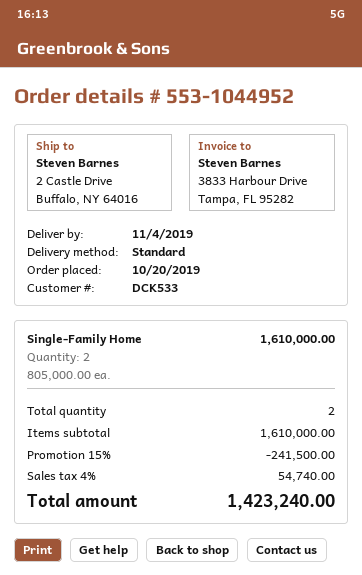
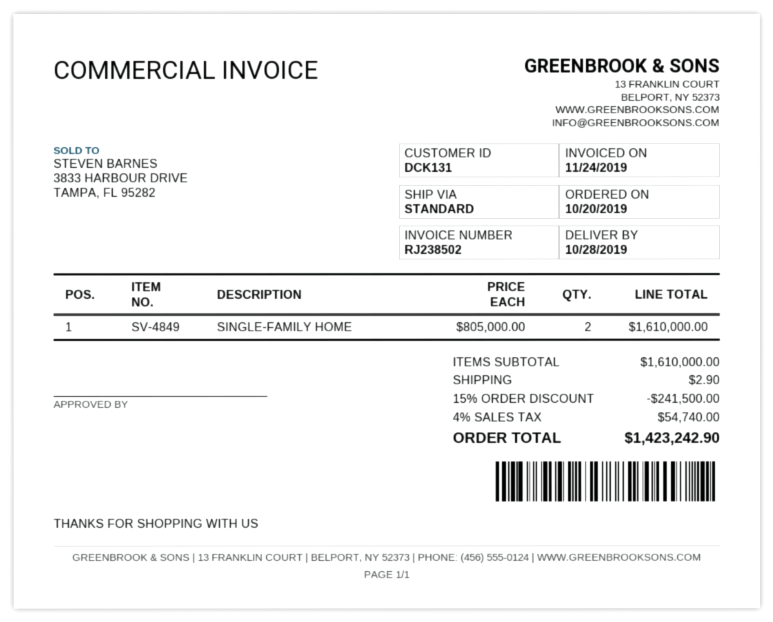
delivery date: 2019-11-04 -> 2019-10-28
customer number: DCK533 -> DCK131
shipping: none -> 2.90
total: 1423240.00 -> 1423242.90

